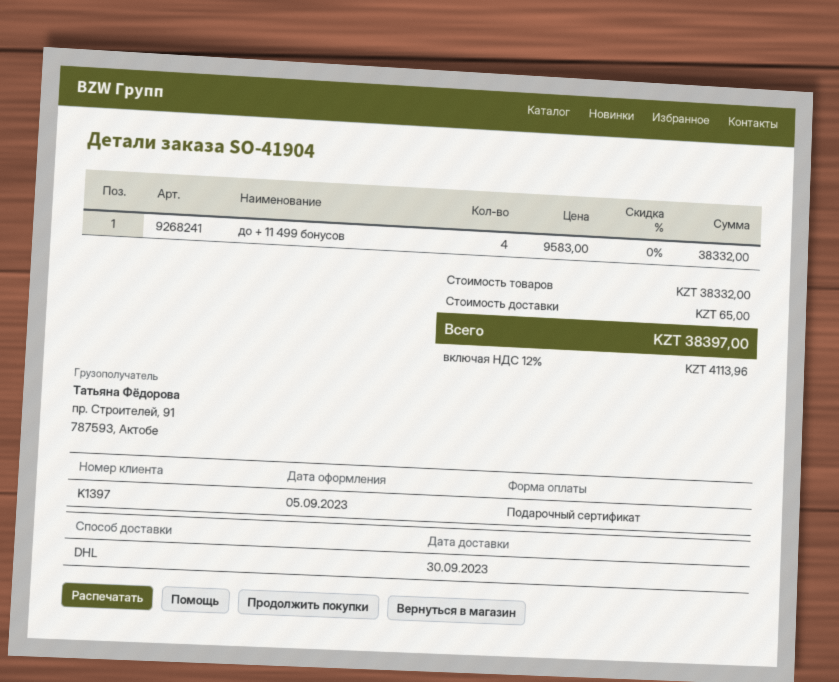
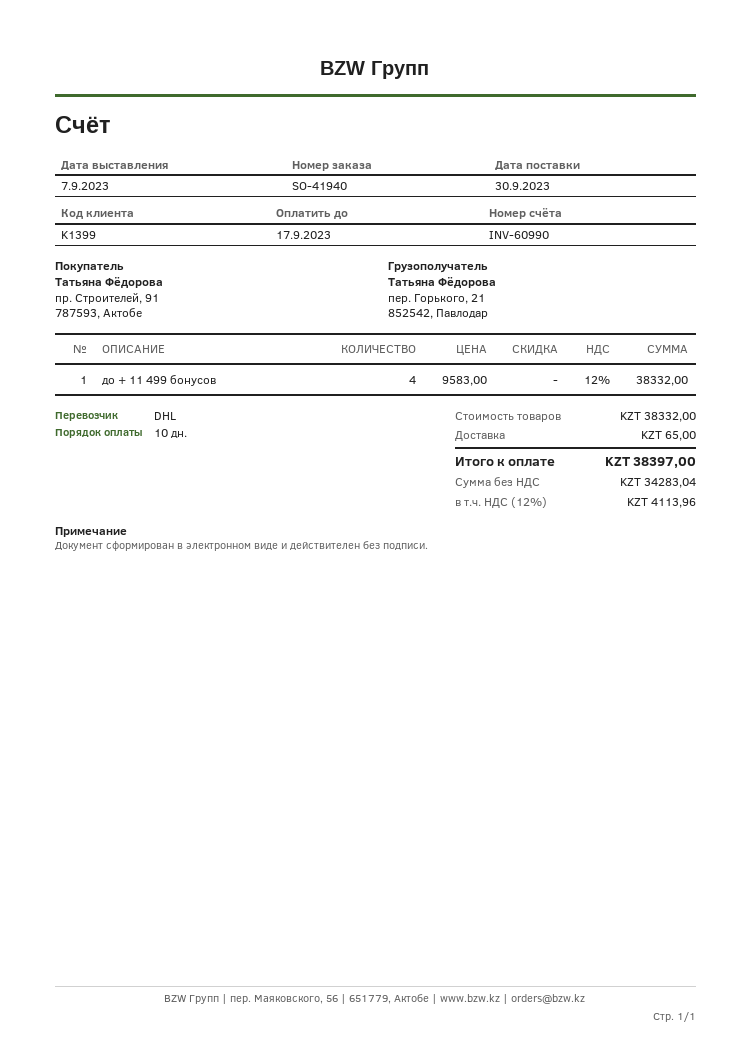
order number: SO-41904 -> SO-41940
customer number: K1397 -> K1399
ship to: пр. Строителей, 91, 787593, Актобе -> пер. Горького, 21, 852542, Павлодар

